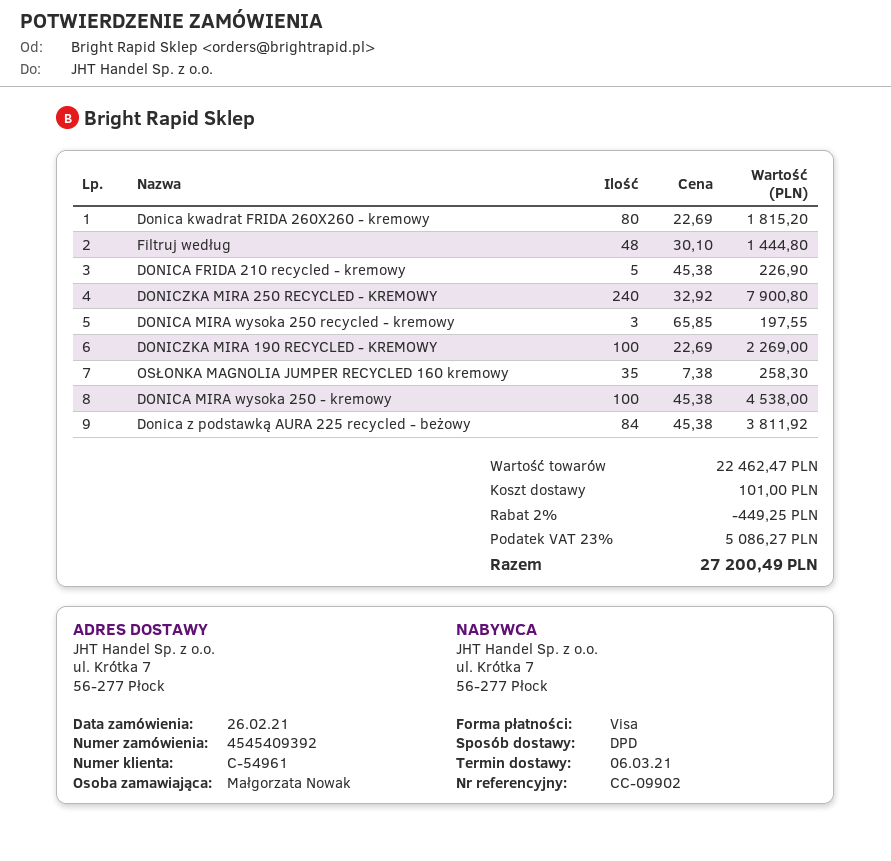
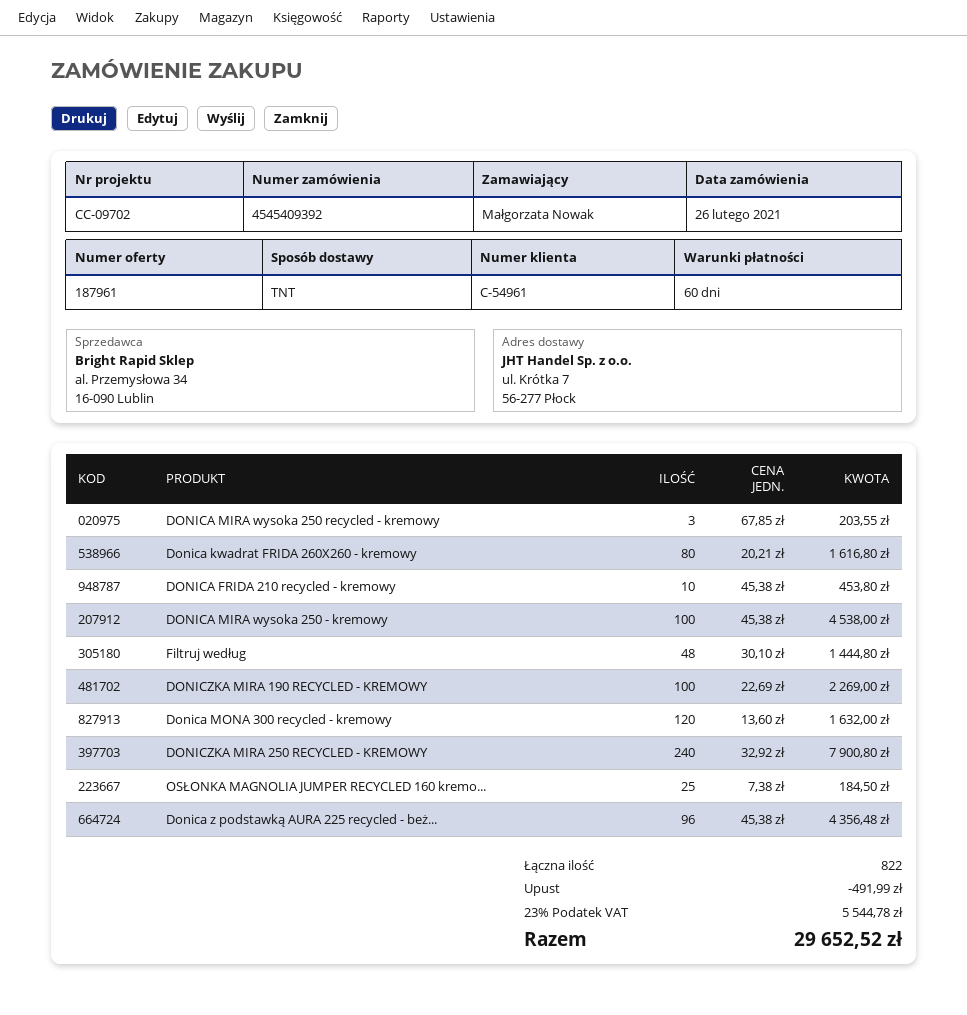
reference: CC-09902 -> CC-09702
shipping method: DPD -> TNT
Donica kwadrat FRIDA 260X260 - kremowy: 80 x 22.69 = 1815.20 -> 80 x 20.21 = 1616.80
DONICA FRIDA 210 recycled - kremowy: 5 x 45.38 = 226.90 -> 10 x 45.38 = 453.80
DONICA MIRA wysoka 250 recycled - kremowy: 3 x 65.85 = 197.55 -> 3 x 67.85 = 203.55
OSŁONKA MAGNOLIA JUMPER RECYCLED 160 kremowy: 35 x 7.38 = 258.30 -> 25 x 7.38 = 184.50
Donica z podstawką AURA 225 recycled - beżowy: 84 x 45.38 = 3811.92 -> 96 x 45.38 = 4356.48
Donica MONA 300 recycled - kremowy: none -> 120 x 13.60 = 1632.00
discount: 449.25 -> 491.99
shipping: 101.00 -> none
tax: 23% = 5086.27 -> 23% = 5544.78
total: 27200.49 -> 29652.52

